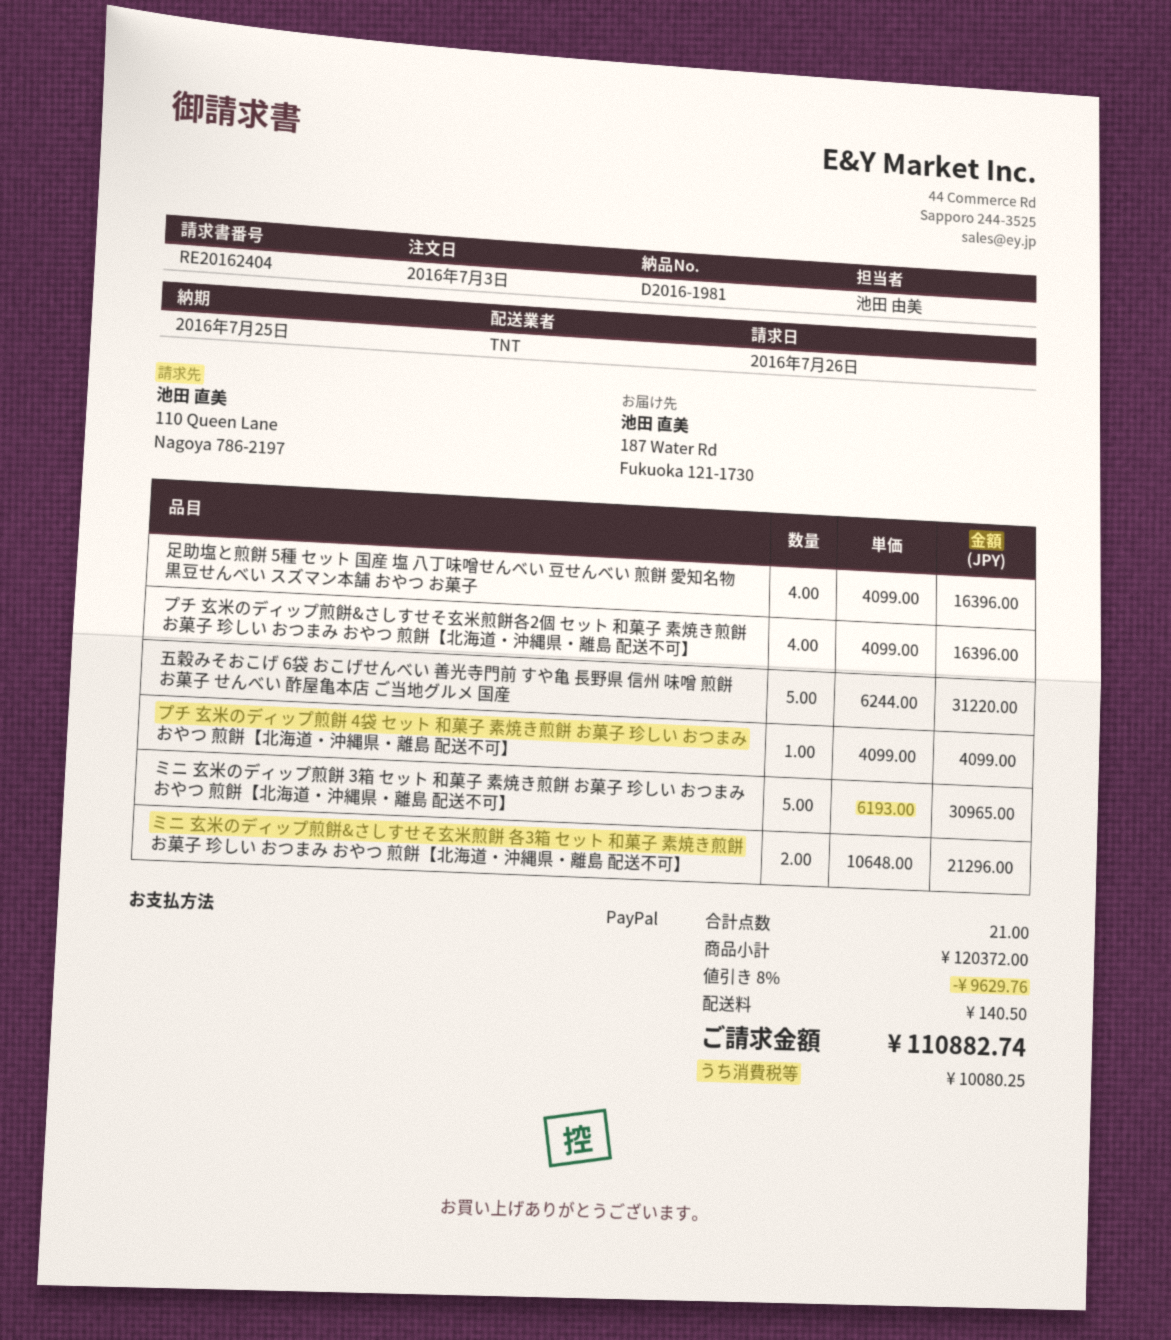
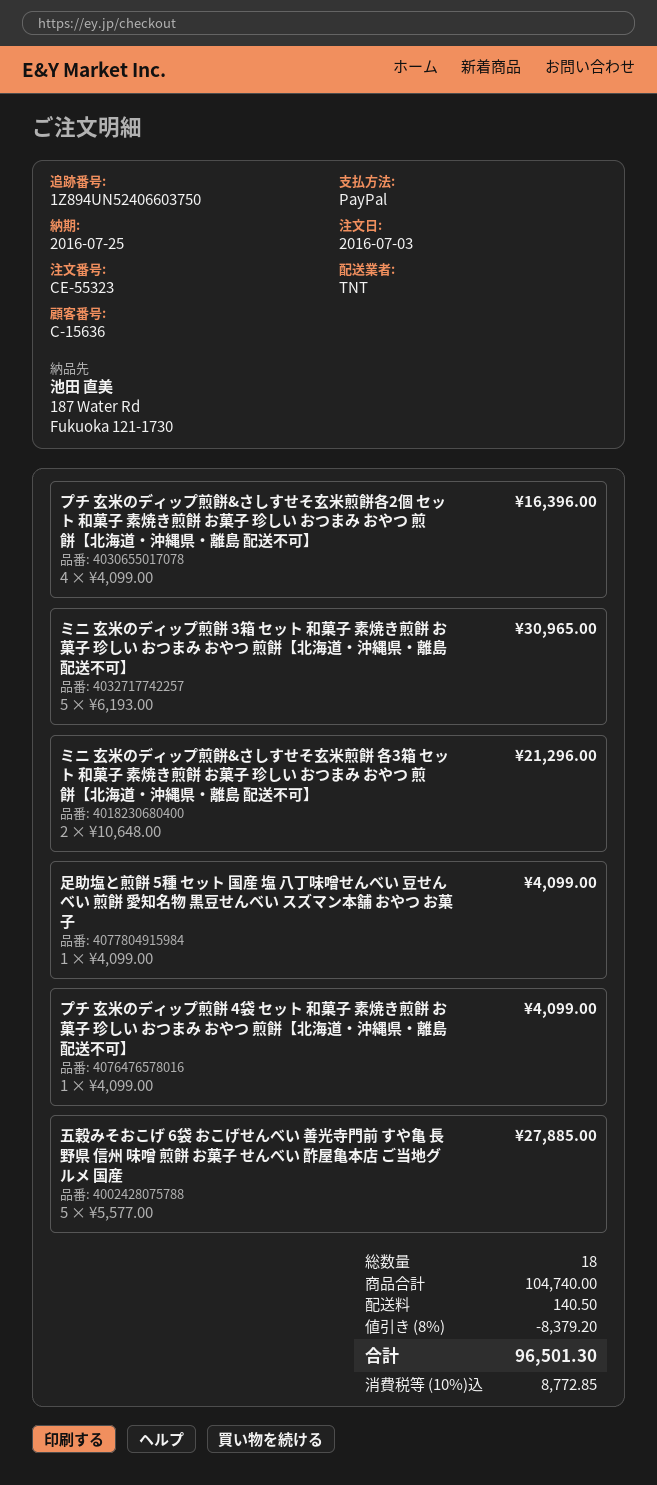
足助塩と煎餅 5種 セット 国産 塩 八丁味噌せんべい 豆せんべい 煎餅 愛知名物 黒豆せんべい スズマン本舗 おやつ お菓子: 4 x 4099.00 = 16396.00 -> 1 x 4099.00 = 4099.00
五穀みそおこげ 6袋 おこげせんべい 善光寺門前 すや亀 長野県 信州 味噌 煎餅 お菓子 せんべい 酢屋亀本店 ご当地グルメ 国産: 5 x 6244.00 = 31220.00 -> 5 x 5577.00 = 27885.00
total quantity: 21 -> 18
subtotal: 120372.00 -> 104740.00
discount: 8% = 9629.76 -> 8% = 8379.20
tax: 10080.25 -> 8772.85
total: 110882.74 -> 96501.30

